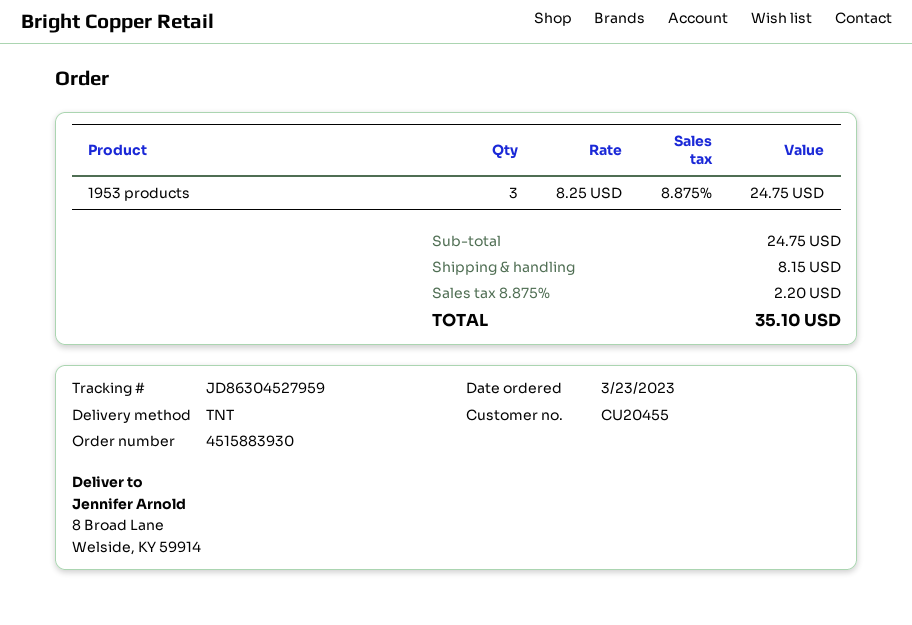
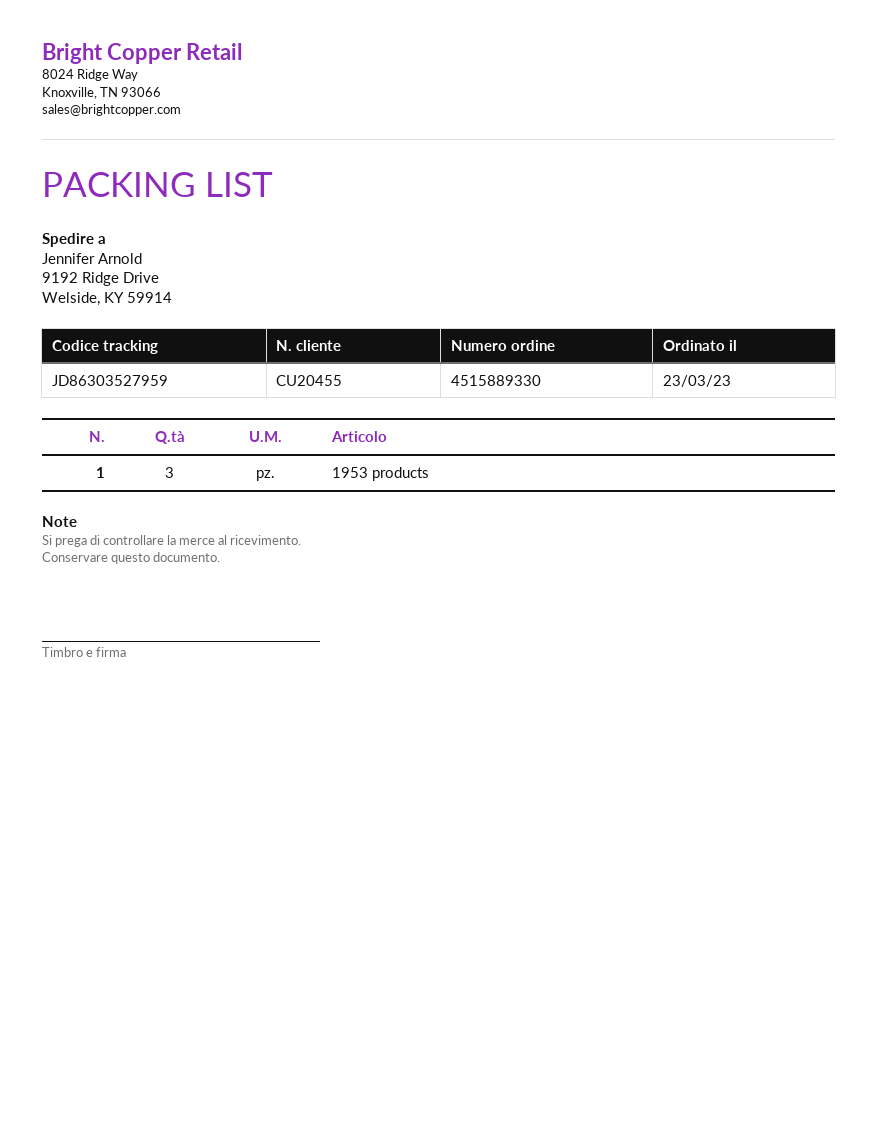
order number: 4515883930 -> 4515889330
tracking number: JD86304527959 -> JD86303527959
ship to: 8 Broad Lane, Welside, KY 59914 -> 9192 Ridge Drive, Welside, KY 59914

